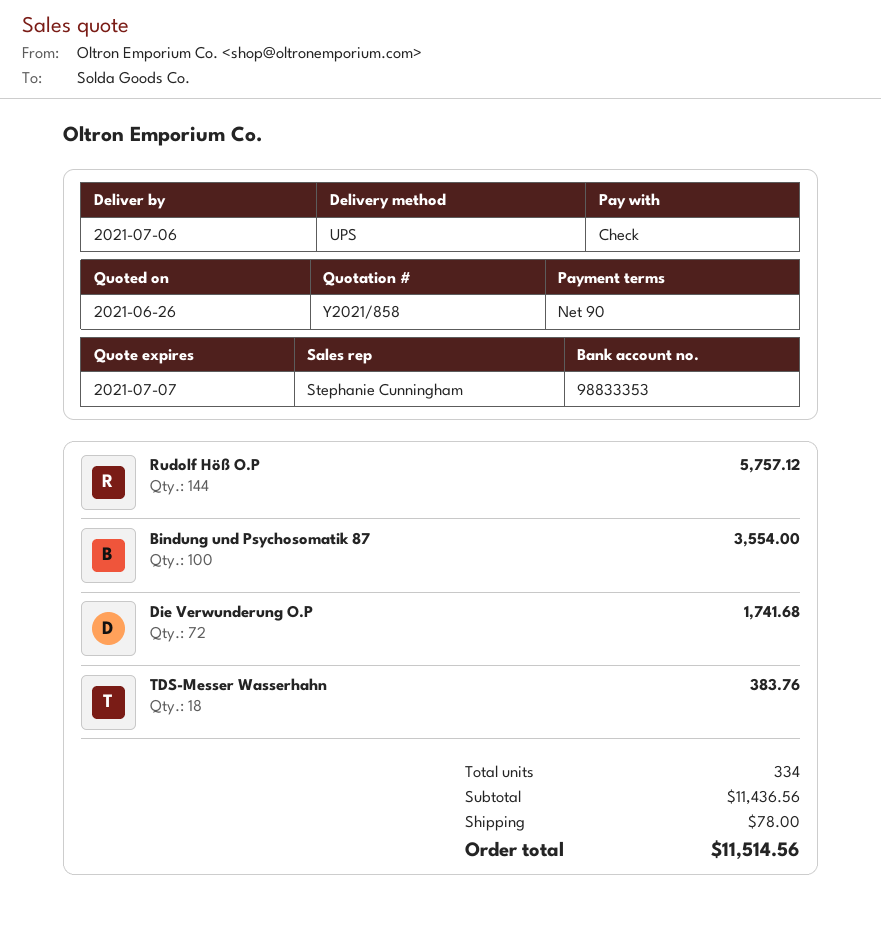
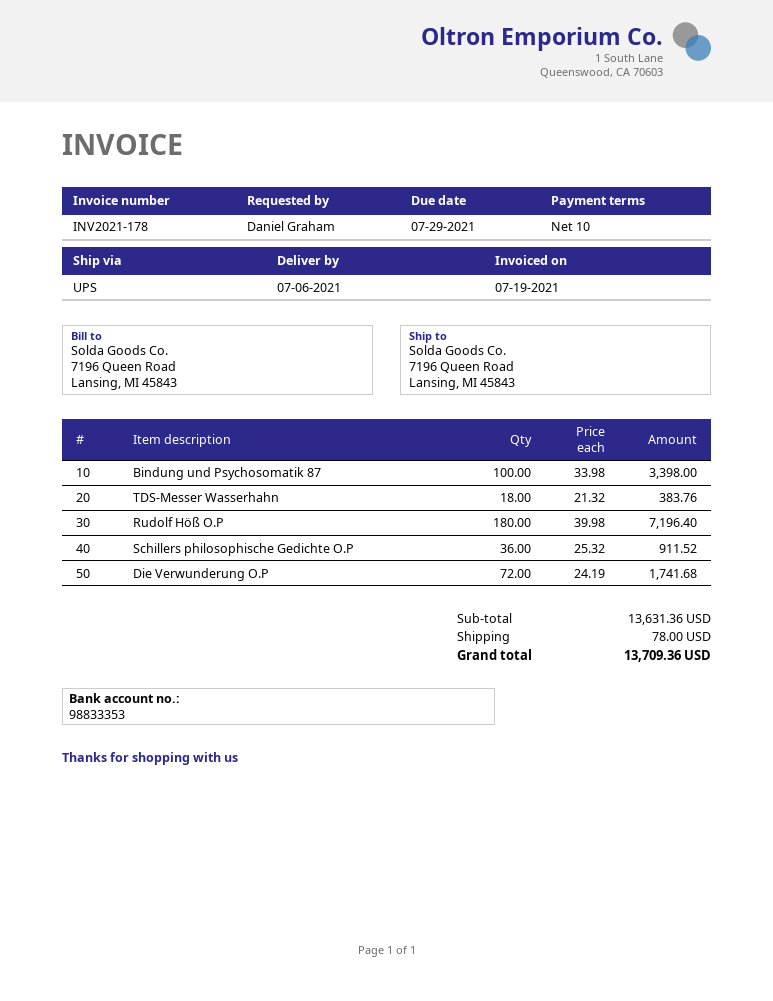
payment terms: 90 days -> 10 days
Rudolf Höß O.P: 144 for 5757.12 -> 180 for 7196.40
Bindung und Psychosomatik 87: 100 for 3554.00 -> 100 for 3398.00
Schillers philosophische Gedichte O.P: none -> 36 for 911.52
subtotal: 11436.56 -> 13631.36
total: 11514.56 -> 13709.36

